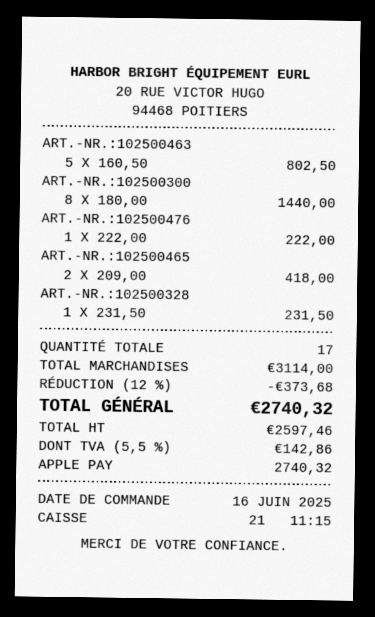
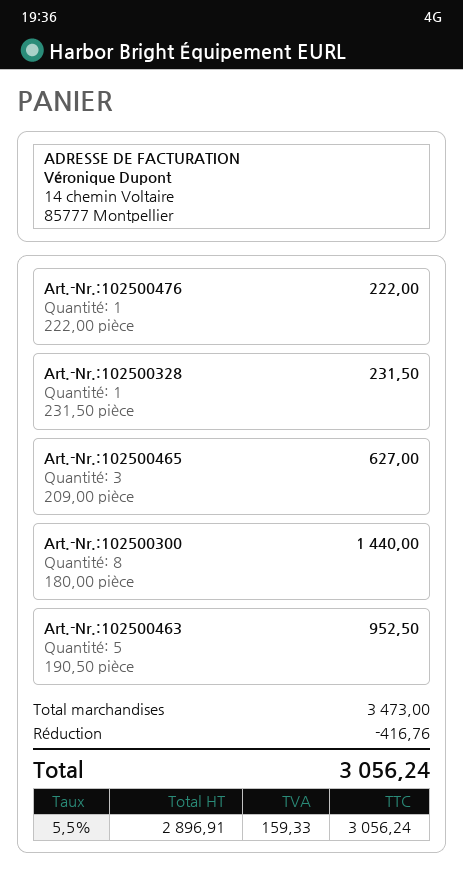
ART.-NR.:102500463: 5 x 160.50 = 802.50 -> 5 x 190.50 = 952.50
ART.-NR.:102500465: 2 x 209.00 = 418.00 -> 3 x 209.00 = 627.00
subtotal: 3114.00 -> 3473.00
discount: 373.68 -> 416.76
net: 2597.46 -> 2896.91
tax: 5.5% = 142.86 -> 5.5% = 159.33
total: 2740.32 -> 3056.24

